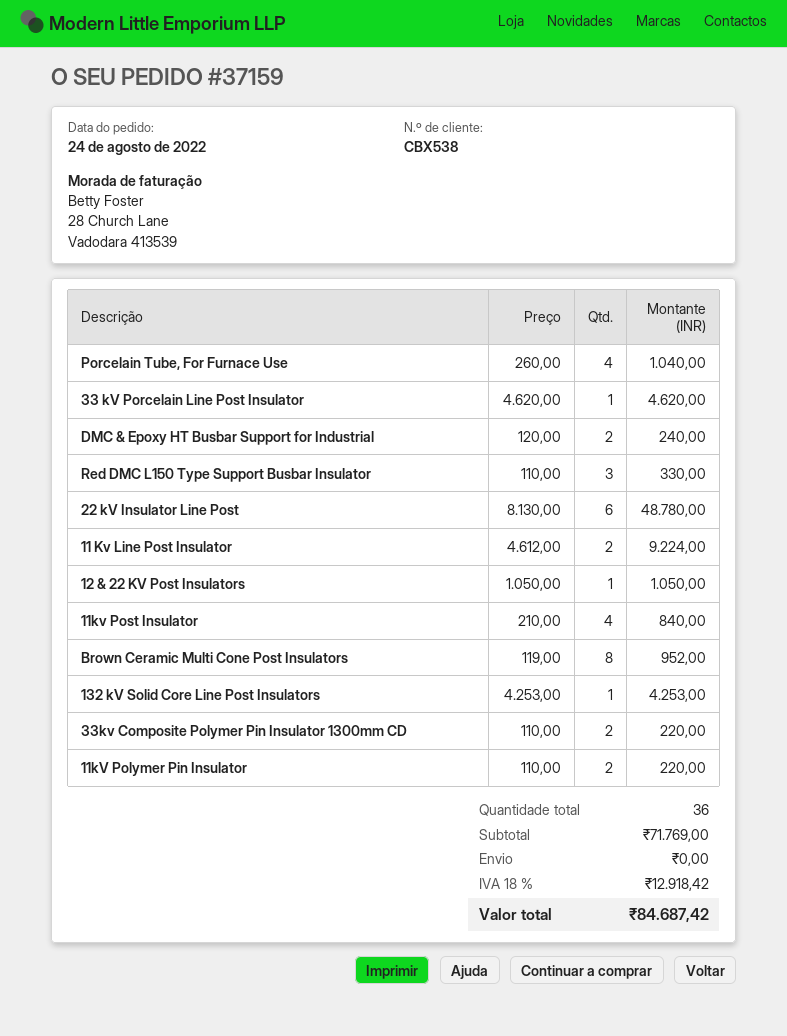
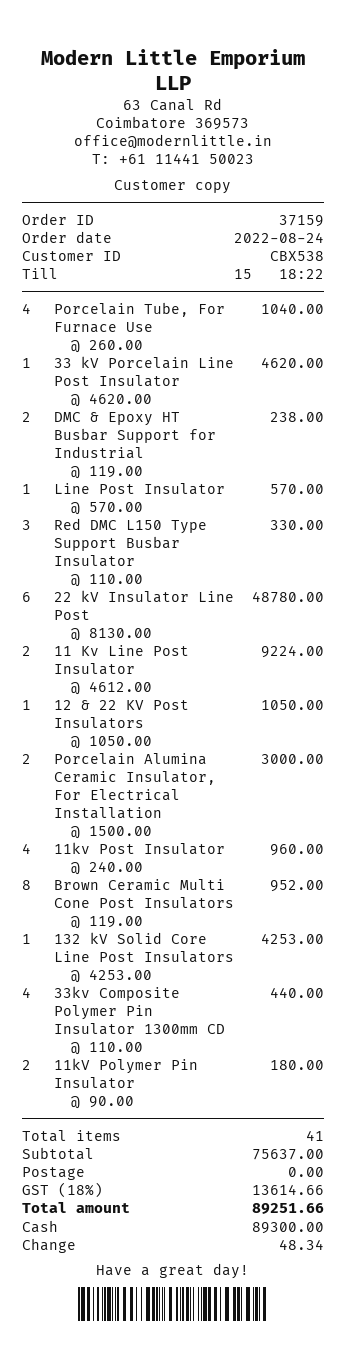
DMC & Epoxy HT Busbar Support for Industrial: 2 x 120.00 = 240.00 -> 2 x 119.00 = 238.00
11kv Post Insulator: 4 x 210.00 = 840.00 -> 4 x 240.00 = 960.00
33kv Composite Polymer Pin Insulator 1300mm CD: 2 x 110.00 = 220.00 -> 4 x 110.00 = 440.00
11kV Polymer Pin Insulator: 2 x 110.00 = 220.00 -> 2 x 90.00 = 180.00
Line Post Insulator: none -> 1 x 570.00 = 570.00
Porcelain Alumina Ceramic Insulator, For Electrical Installation: none -> 2 x 1500.00 = 3000.00
total quantity: 36 -> 41
subtotal: 71769.00 -> 75637.00
tax: 18% = 12918.42 -> 18% = 13614.66
total: 84687.42 -> 89251.66

